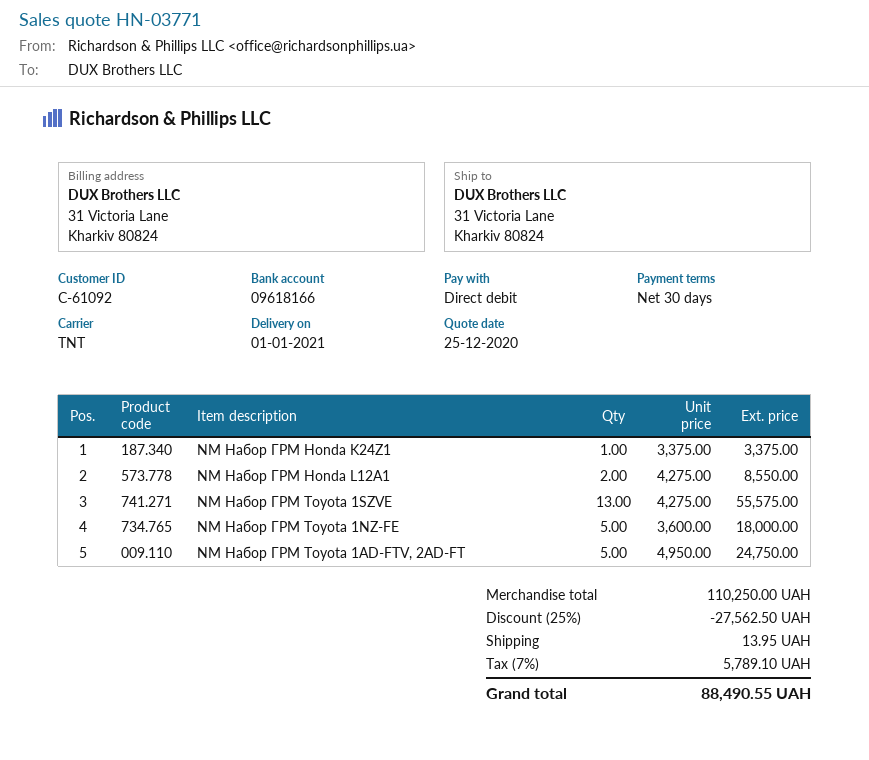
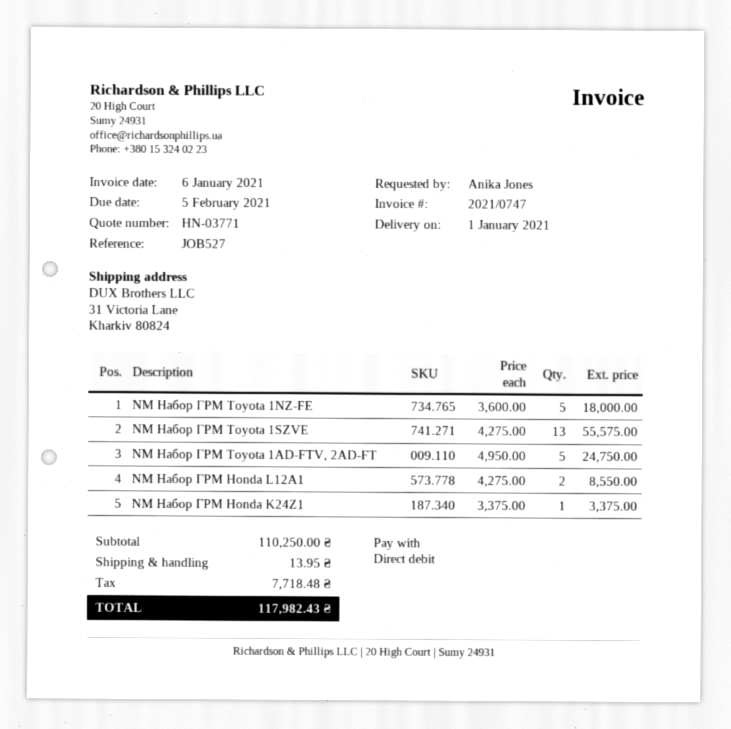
discount: 25% = 27562.50 -> none
tax: 5789.10 -> 7718.48
total: 88490.55 -> 117982.43

